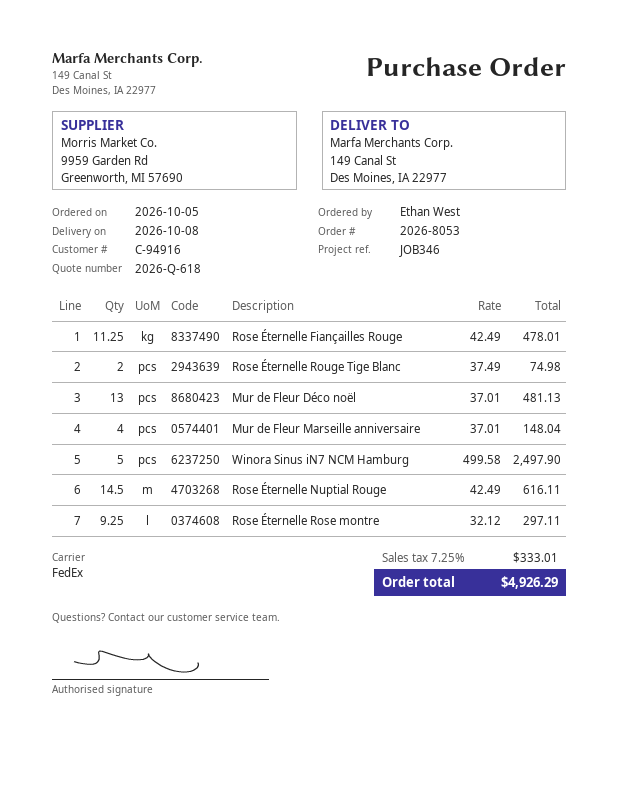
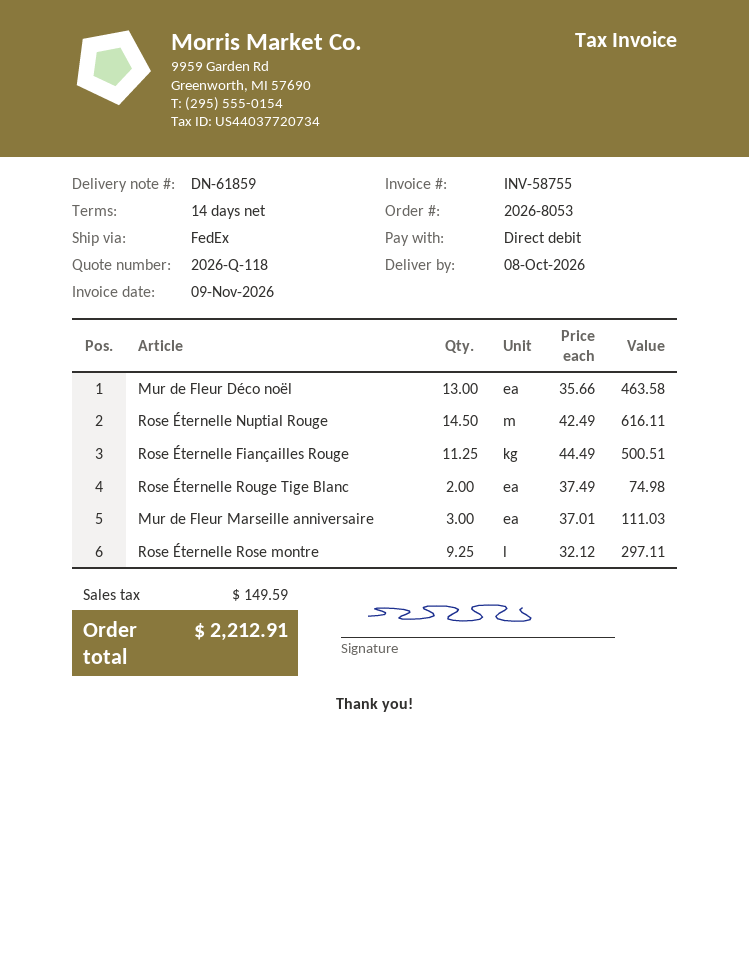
quote number: 2026-Q-618 -> 2026-Q-118
Rose Éternelle Fiançailles Rouge: 11.25 x 42.49 = 478.01 -> 11.25 x 44.49 = 500.51
Mur de Fleur Déco noël: 13 x 37.01 = 481.13 -> 13 x 35.66 = 463.58
Mur de Fleur Marseille anniversaire: 4 x 37.01 = 148.04 -> 3 x 37.01 = 111.03
Winora Sinus iN7 NCM Hamburg: 5 x 499.58 = 2497.90 -> none
tax: 333.01 -> 149.59
total: 4926.29 -> 2212.91

